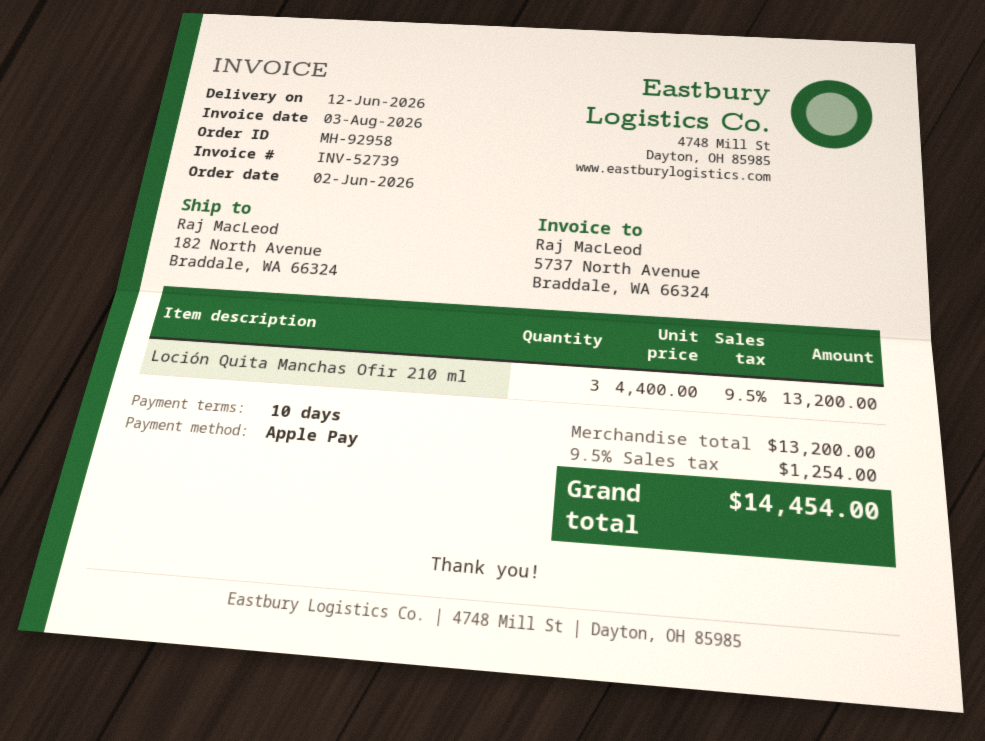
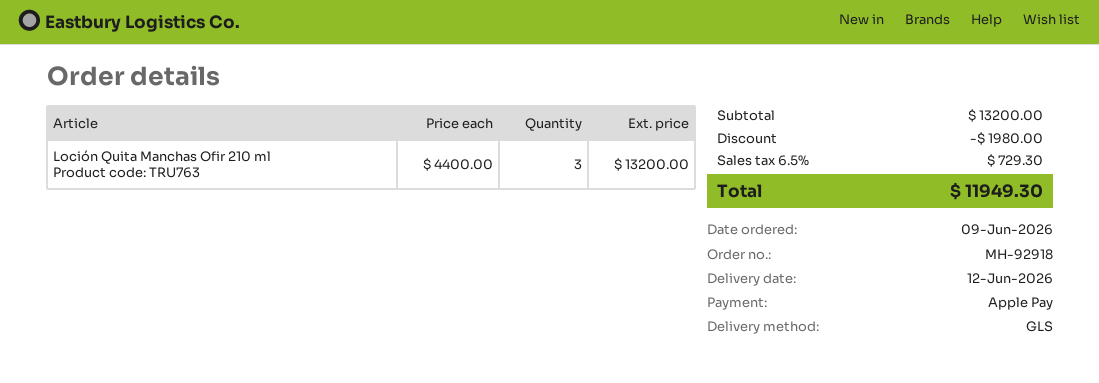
order number: MH-92958 -> MH-92918
order date: 2026-06-02 -> 2026-06-09
discount: none -> 1980.00
tax: 9.5% = 1254.00 -> 6.5% = 729.30
total: 14454.00 -> 11949.30

